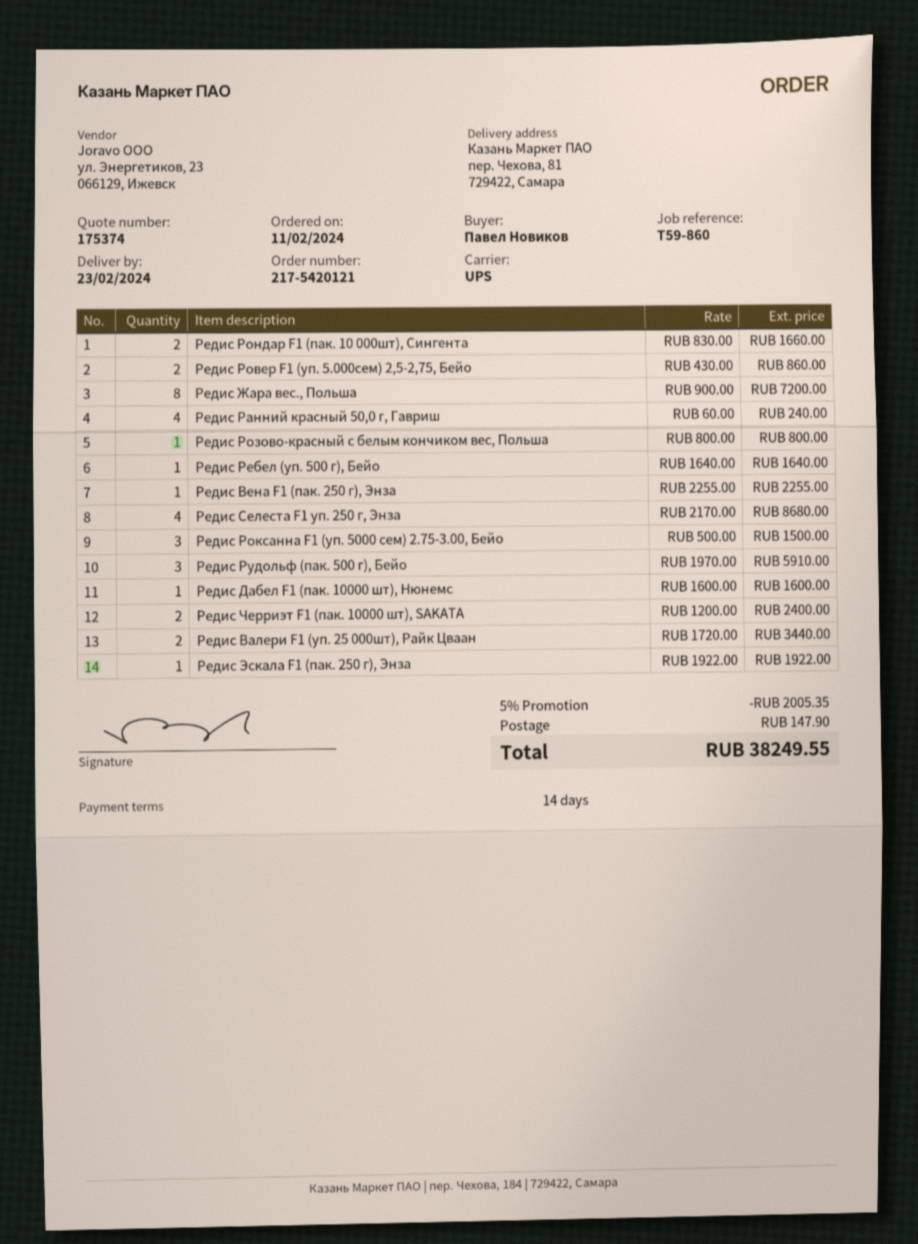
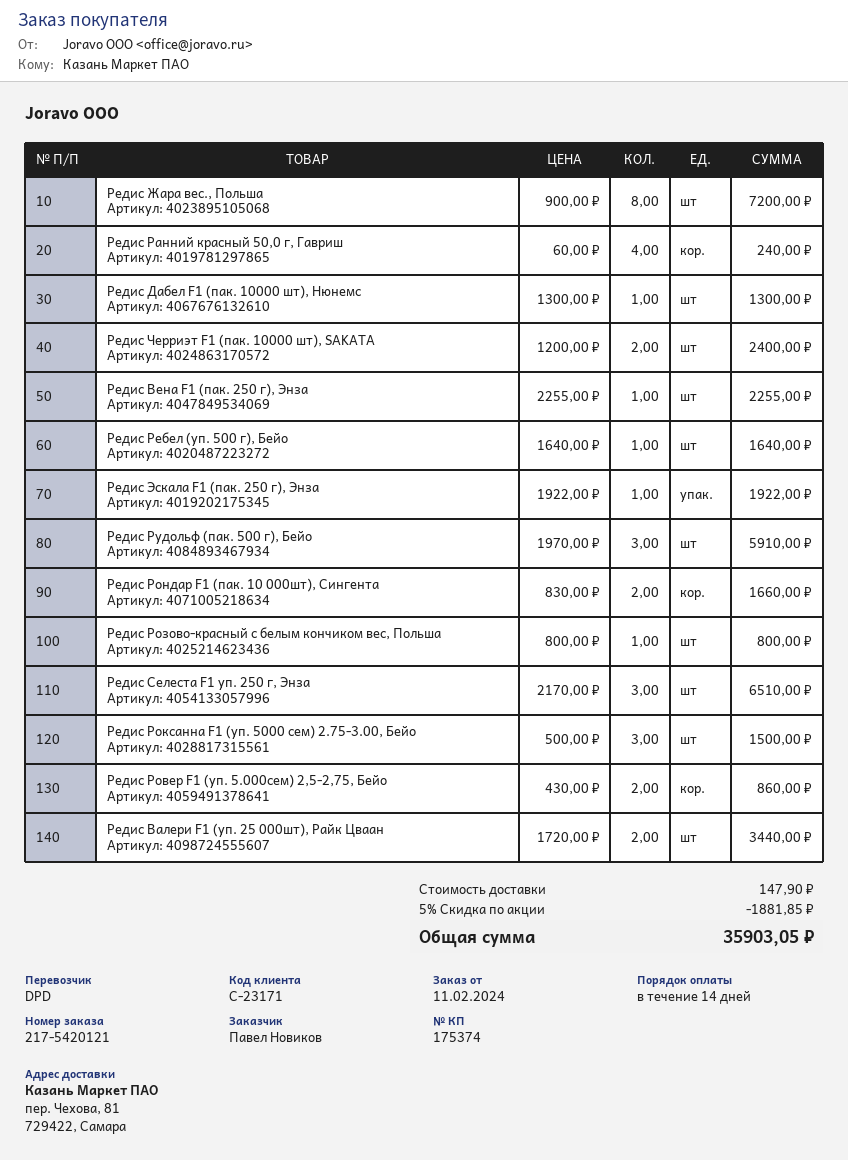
shipping method: UPS -> DPD
Редис Селеста F1 уп. 250 г, Энза: 4 x 2170.00 = 8680.00 -> 3 x 2170.00 = 6510.00
Редис Дабел F1 (пак. 10000 шт), Нюнемс: 1 x 1600.00 = 1600.00 -> 1 x 1300.00 = 1300.00
discount: 5% = 2005.35 -> 5% = 1881.85
total: 38249.55 -> 35903.05

